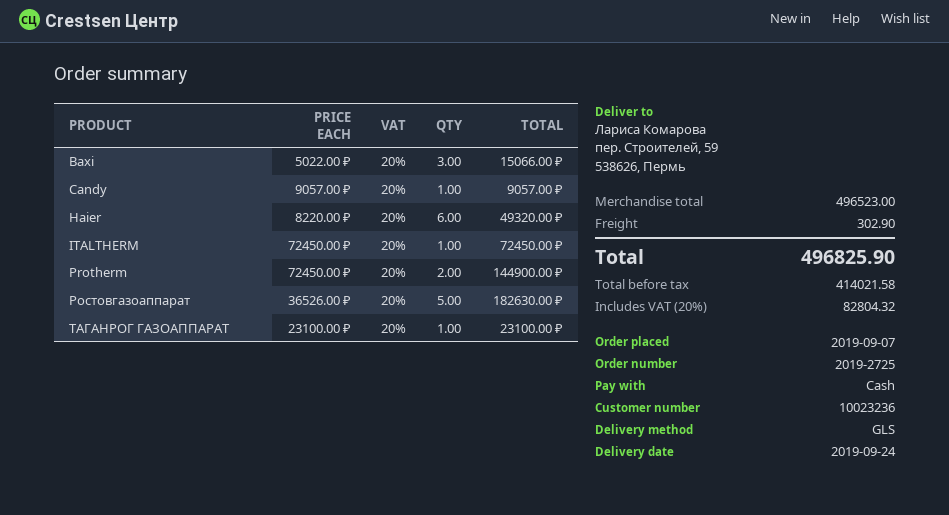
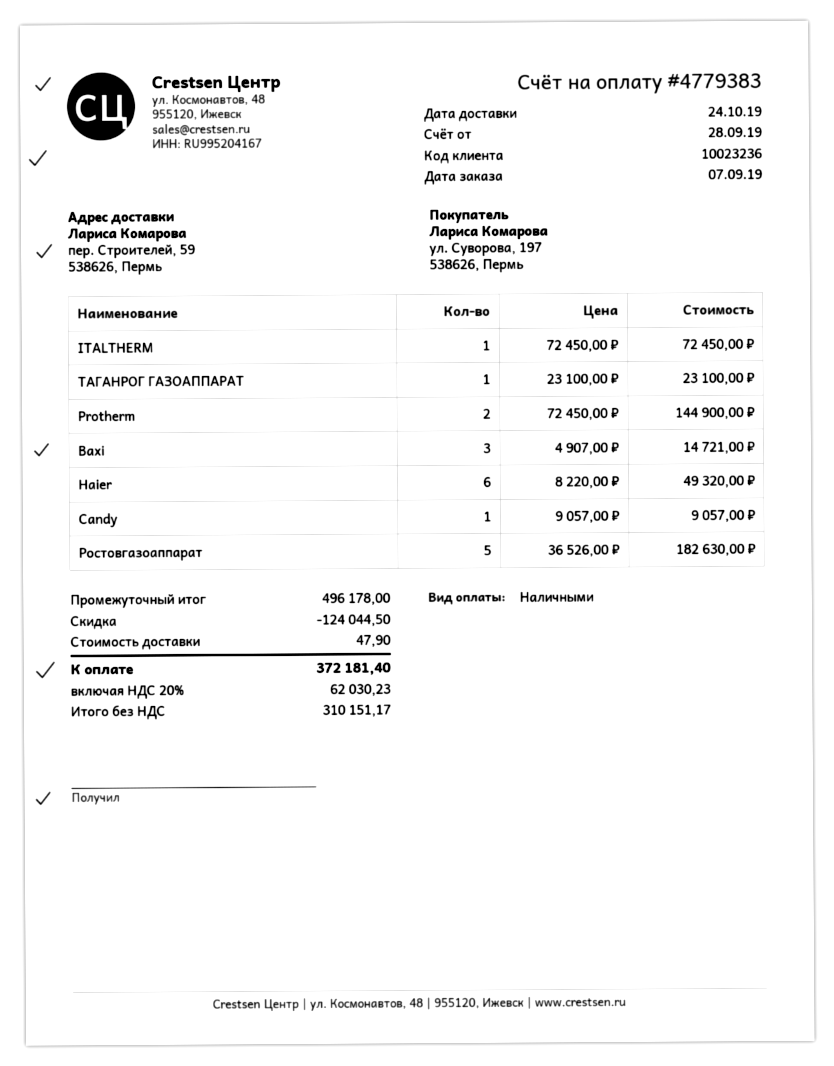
delivery date: 2019-09-24 -> 2019-10-24
Baxi: 3 x 5022.00 = 15066.00 -> 3 x 4907.00 = 14721.00
subtotal: 496523.00 -> 496178.00
discount: none -> 124044.50
shipping: 302.90 -> 47.90
net: 414021.58 -> 310151.17
tax: 20% = 82804.32 -> 20% = 62030.23
total: 496825.90 -> 372181.40

